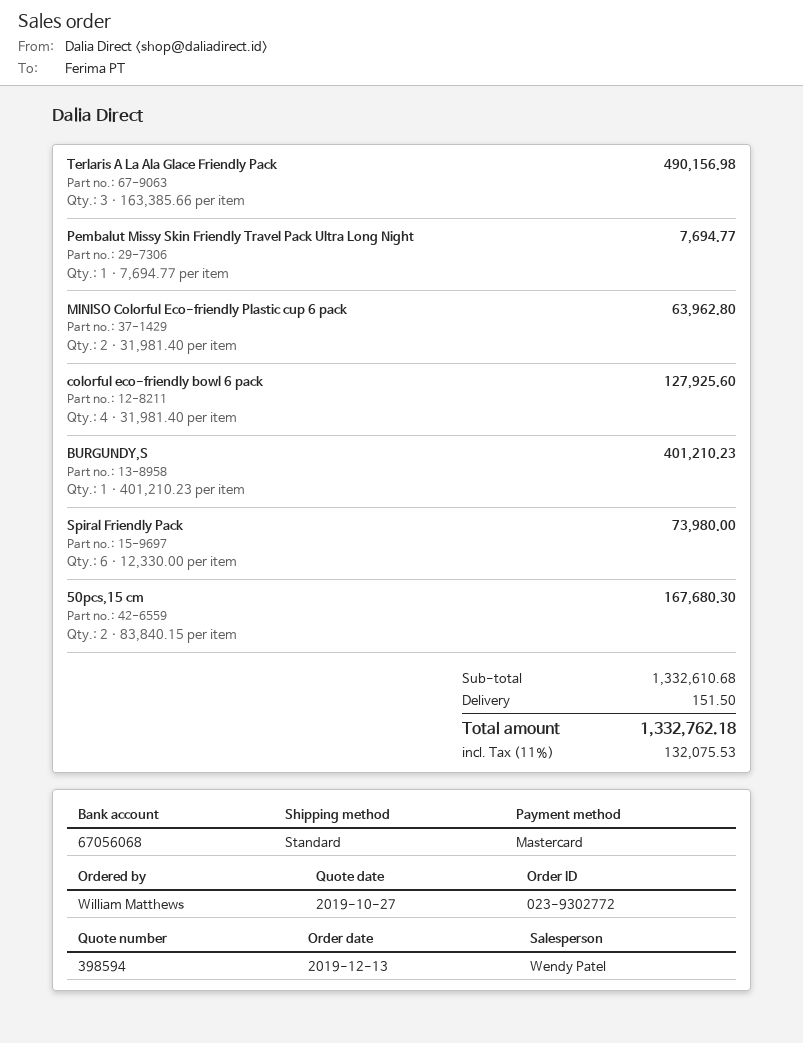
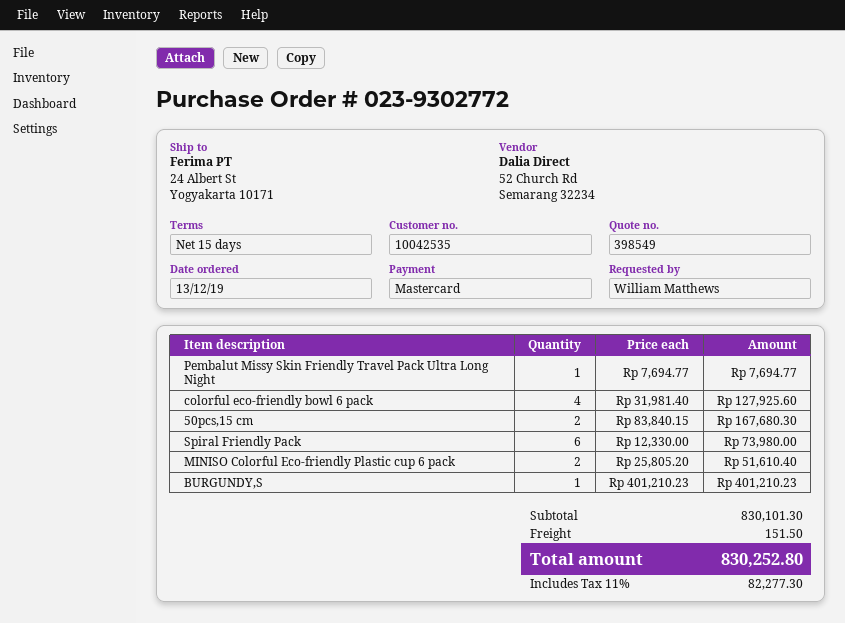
quote number: 398594 -> 398549
Terlaris A La Ala Glace Friendly Pack: 3 x 163385.66 = 490156.98 -> none
MINISO Colorful Eco-friendly Plastic cup 6 pack: 2 x 31981.40 = 63962.80 -> 2 x 25805.20 = 51610.40
subtotal: 1332610.68 -> 830101.30
tax: 11% = 132075.53 -> 11% = 82277.30
total: 1332762.18 -> 830252.80

